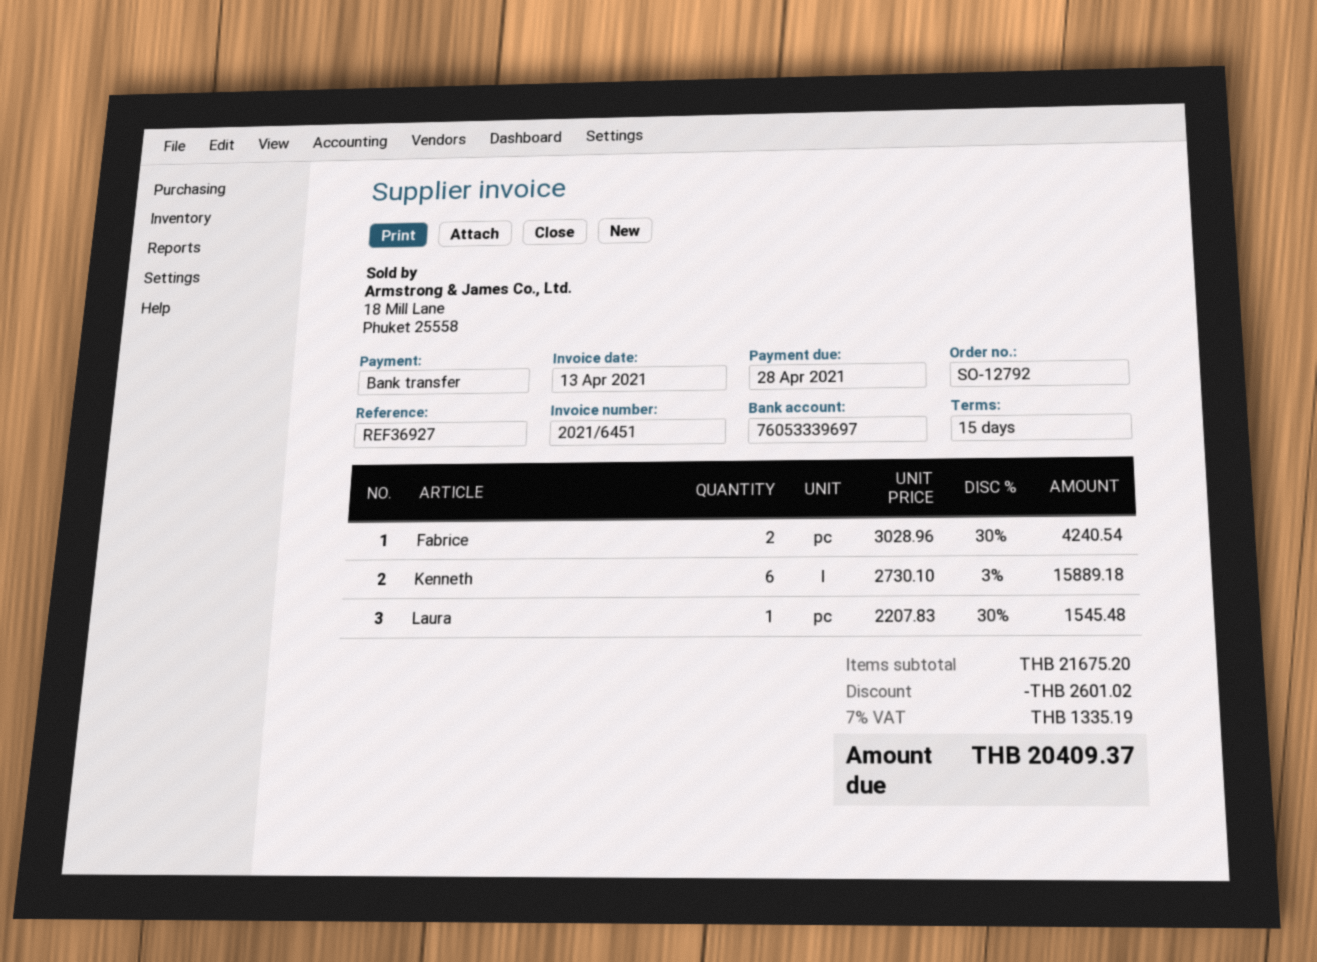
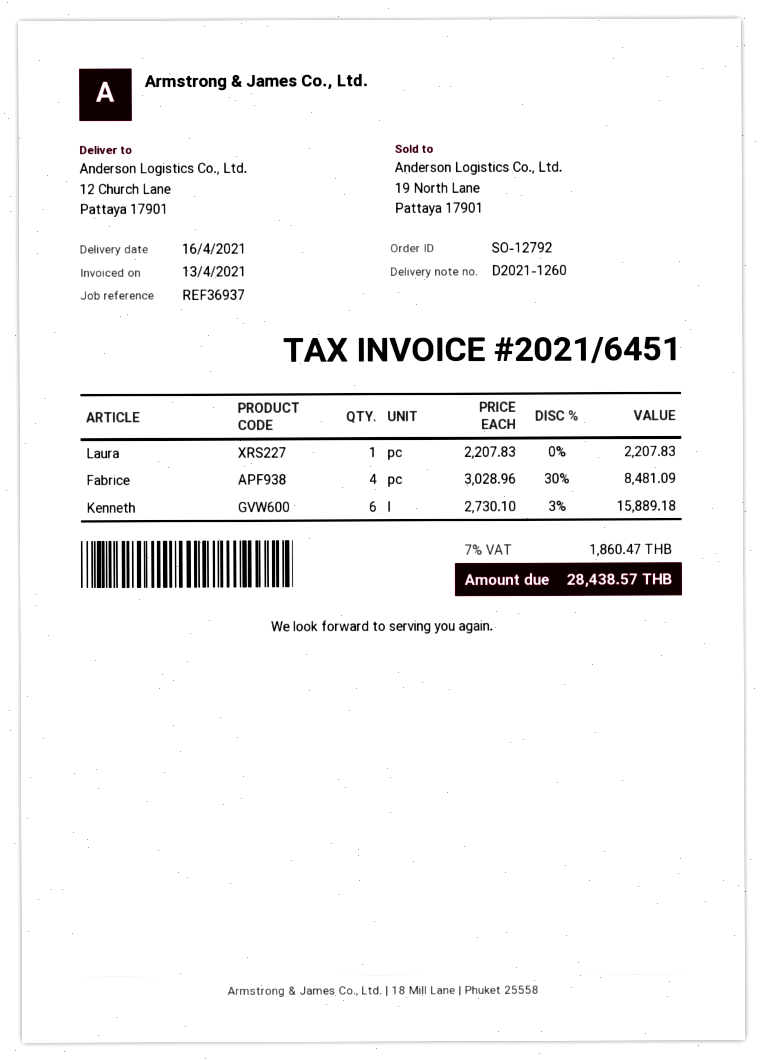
reference: REF36927 -> REF36937
Fabrice: 2 x 3028.96 - 30% = 4240.54 -> 4 x 3028.96 - 30% = 8481.09
Laura: 1 x 2207.83 - 30% = 1545.48 -> 1 x 2207.83 = 2207.83
discount: 2601.02 -> none
tax: 7% = 1335.19 -> 7% = 1860.47
total: 20409.37 -> 28438.57

